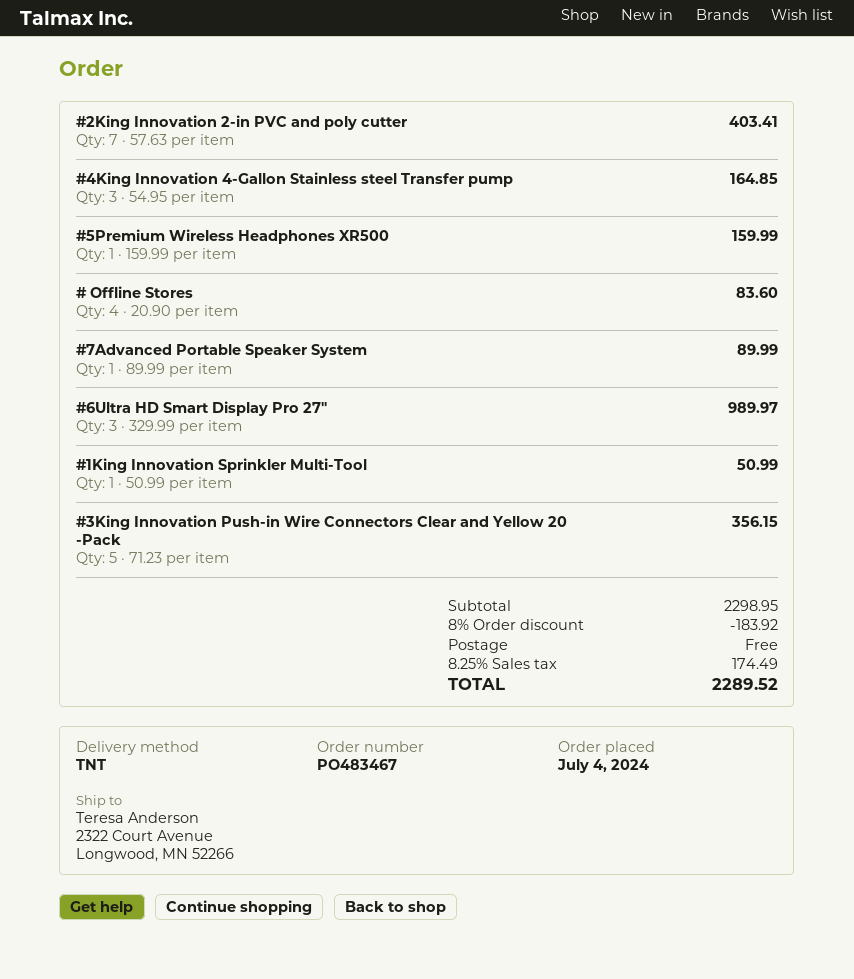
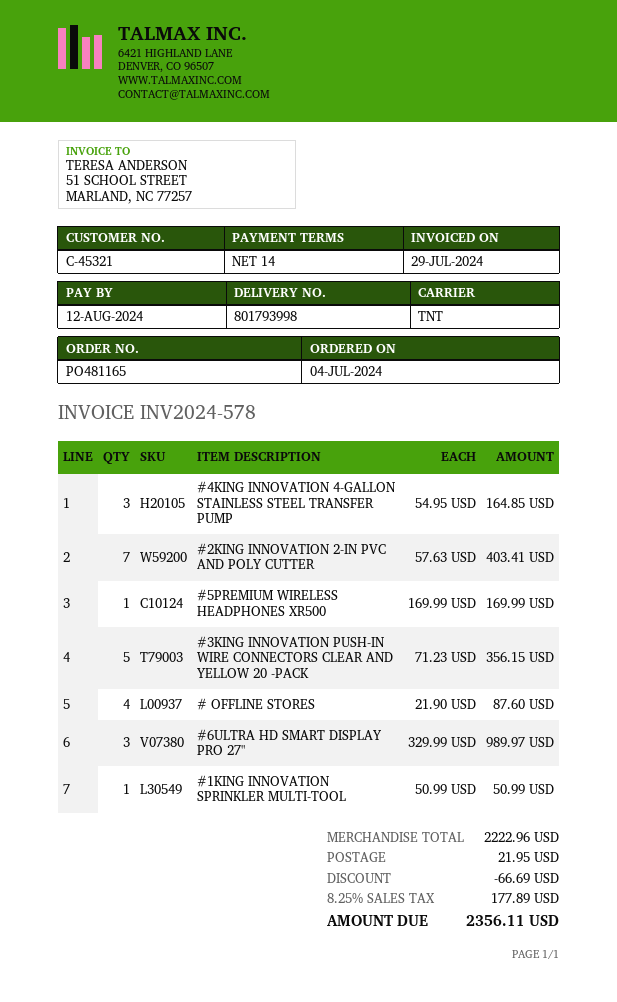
order number: PO483467 -> PO481165
#5Premium Wireless Headphones XR500: 1 x 159.99 = 159.99 -> 1 x 169.99 = 169.99
# Offline Stores: 4 x 20.90 = 83.60 -> 4 x 21.90 = 87.60
#7Advanced Portable Speaker System: 1 x 89.99 = 89.99 -> none
subtotal: 2298.95 -> 2222.96
discount: 183.92 -> 66.69
shipping: 0.00 -> 21.95
tax: 8.25% = 174.49 -> 8.25% = 177.89
total: 2289.52 -> 2356.11

